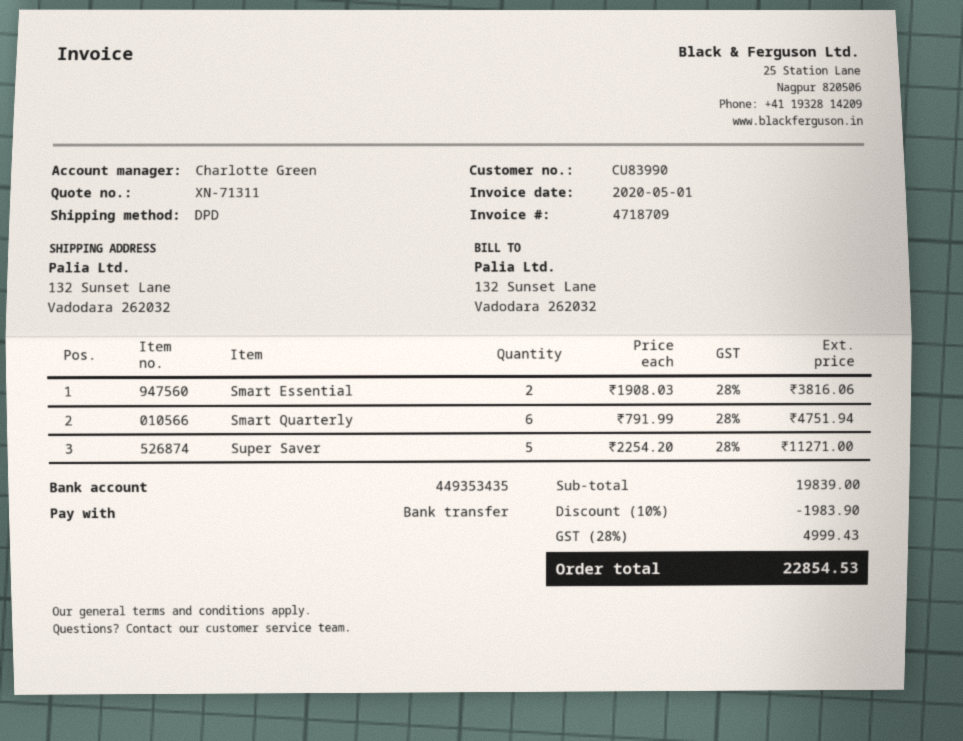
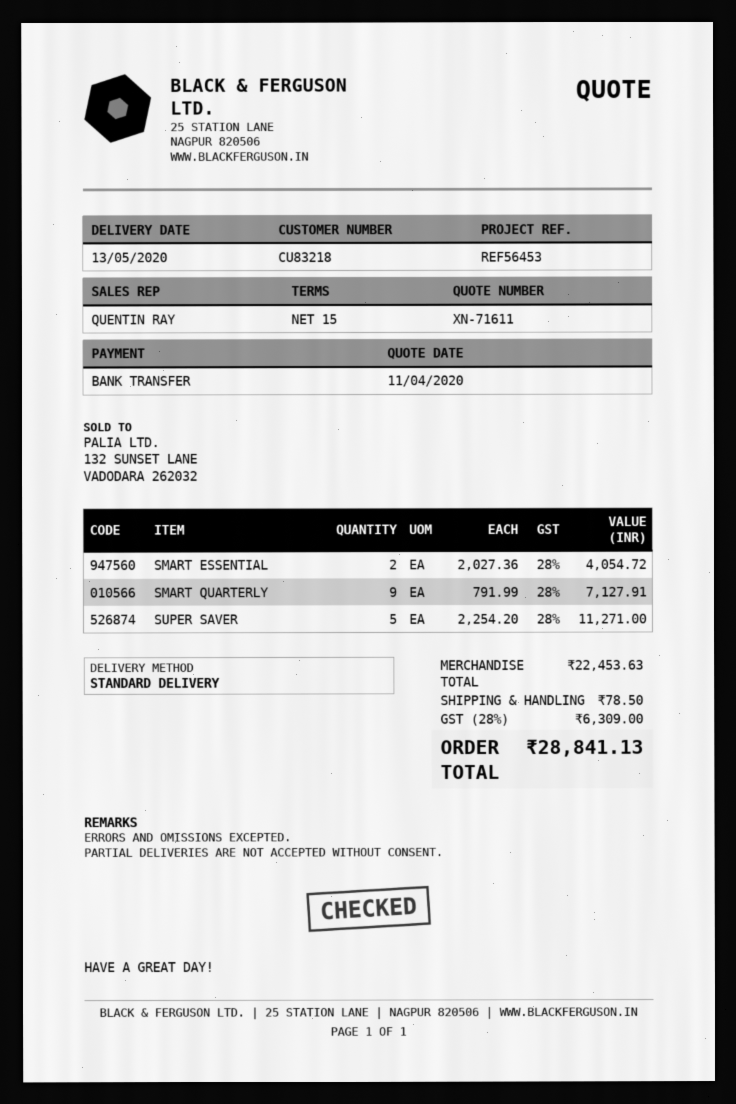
quote number: XN-71311 -> XN-71611
customer number: CU83990 -> CU83218
sales rep: Charlotte Green -> QUENTIN RAY
shipping method: DPD -> standard
Smart Essential: 2 x 1908.03 = 3816.06 -> 2 x 2027.36 = 4054.72
Smart Quarterly: 6 x 791.99 = 4751.94 -> 9 x 791.99 = 7127.91
subtotal: 19839.00 -> 22453.63
discount: 10% = 1983.90 -> none
shipping: none -> 78.50
tax: 28% = 4999.43 -> 28% = 6309.00
total: 22854.53 -> 28841.13

